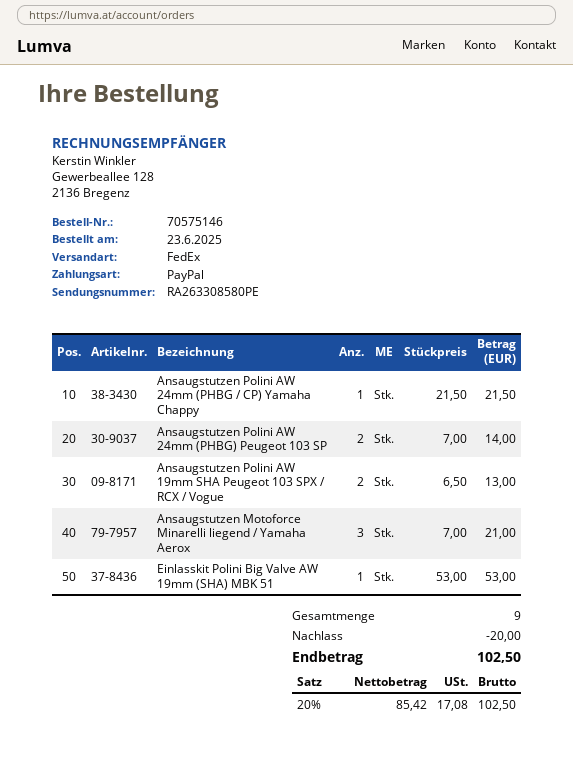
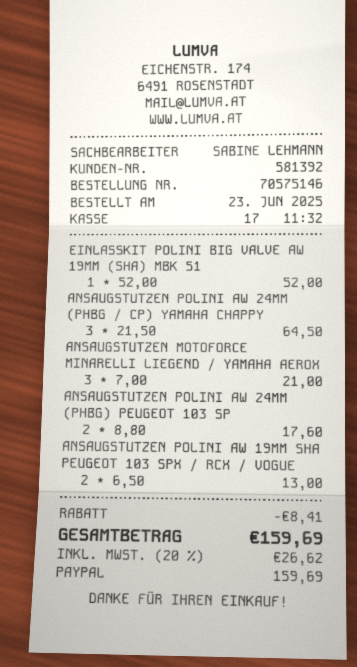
Ansaugstutzen Polini AW 24mm (PHBG / CP) Yamaha Chappy: 1 x 21.50 = 21.50 -> 3 x 21.50 = 64.50
Ansaugstutzen Polini AW 24mm (PHBG) Peugeot 103 SP: 2 x 7.00 = 14.00 -> 2 x 8.80 = 17.60
Einlasskit Polini Big Valve AW 19mm (SHA) MBK 51: 1 x 53.00 = 53.00 -> 1 x 52.00 = 52.00
discount: 20.00 -> 8.41
tax: 20% = 17.08 -> 20% = 26.62
total: 102.50 -> 159.69

